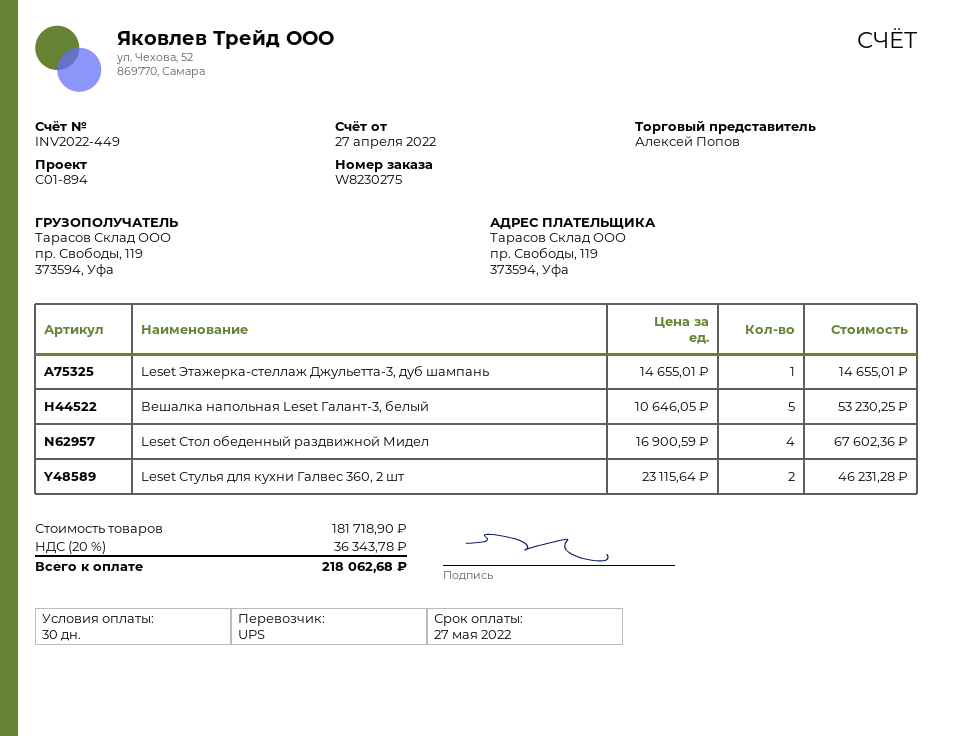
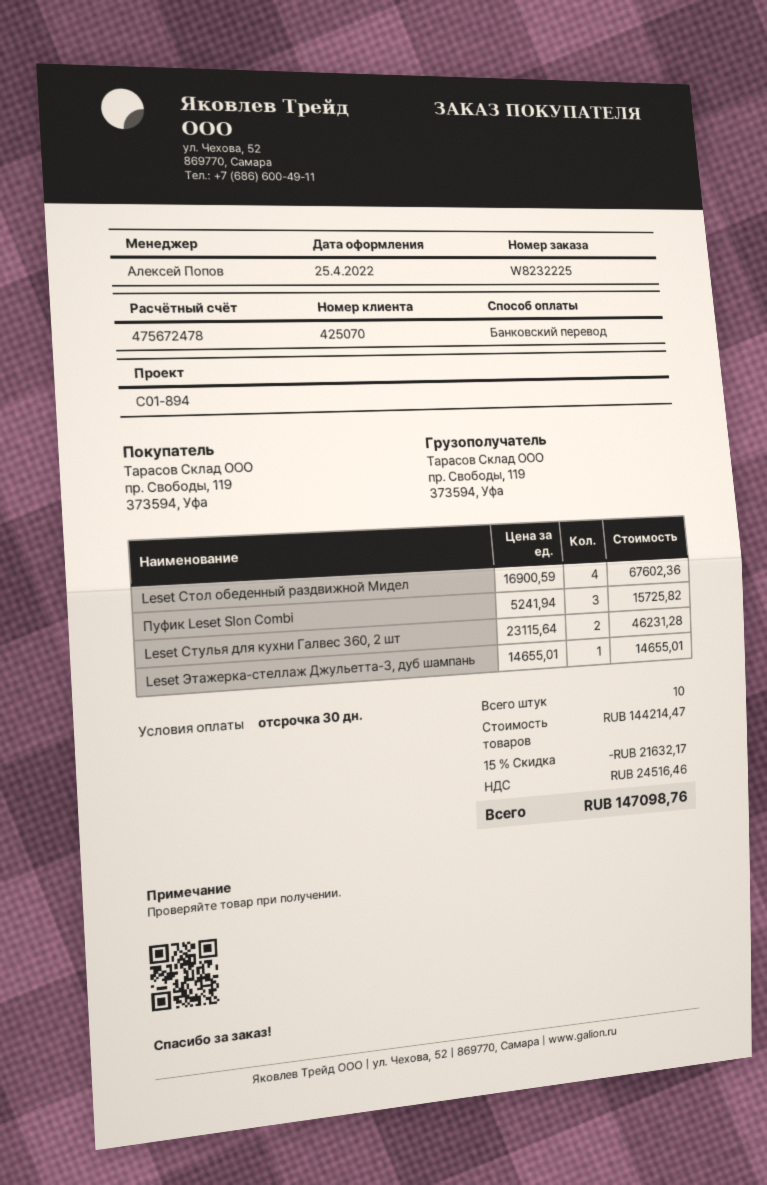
order number: W8230275 -> W8232225
Вешалка напольная Leset Галант-3, белый: 5 x 10646.05 = 53230.25 -> none
Пуфик Leset Slon Combi: none -> 3 x 5241.94 = 15725.82
subtotal: 181718.90 -> 144214.47
discount: none -> 15% = 21632.17
tax: 36343.78 -> 24516.46
total: 218062.68 -> 147098.76

